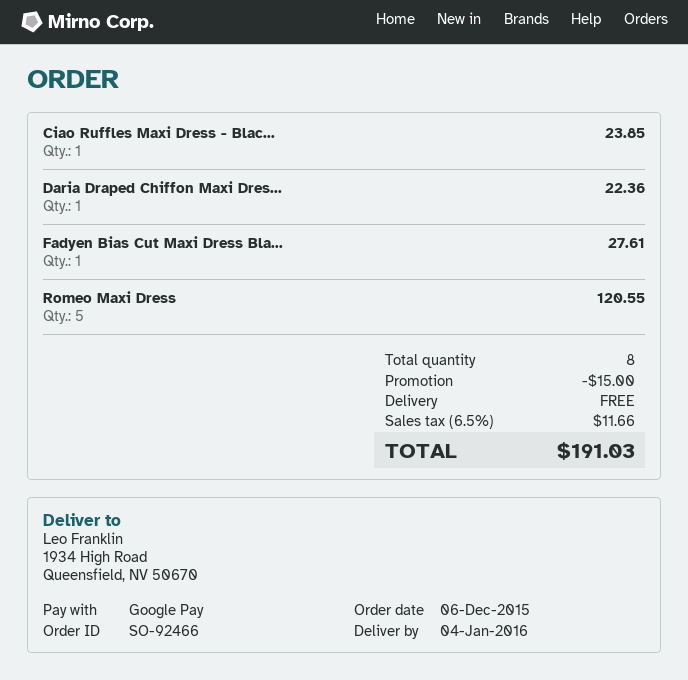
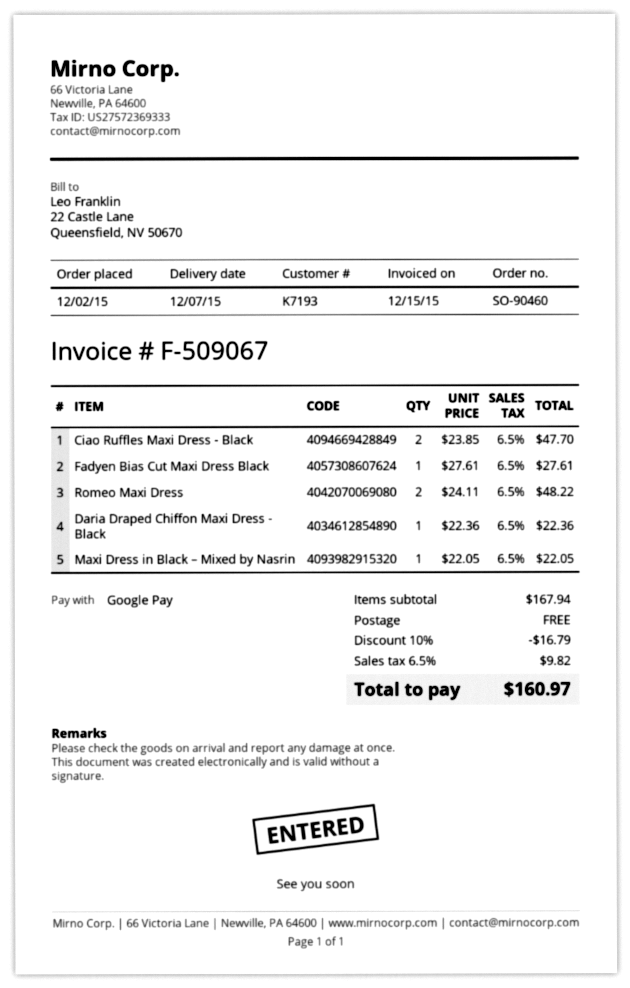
order number: SO-92466 -> SO-90460
order date: 2015-12-06 -> 2015-12-02
delivery date: 2016-01-04 -> 2015-12-07
Ciao Ruffles Maxi Dress - Blac...: 1 for 23.85 -> 2 for 47.70
Romeo Maxi Dress: 5 for 120.55 -> 2 for 48.22
Maxi Dress in Black – Mixed by Nasrin: none -> 1 for 22.05
discount: 15.00 -> 16.79
tax: 6.5% = 11.66 -> 6.5% = 9.82
total: 191.03 -> 160.97

